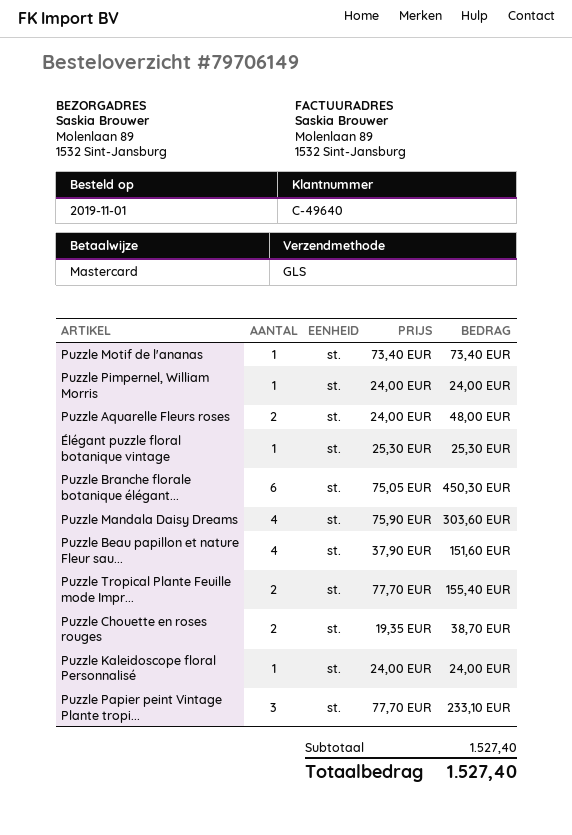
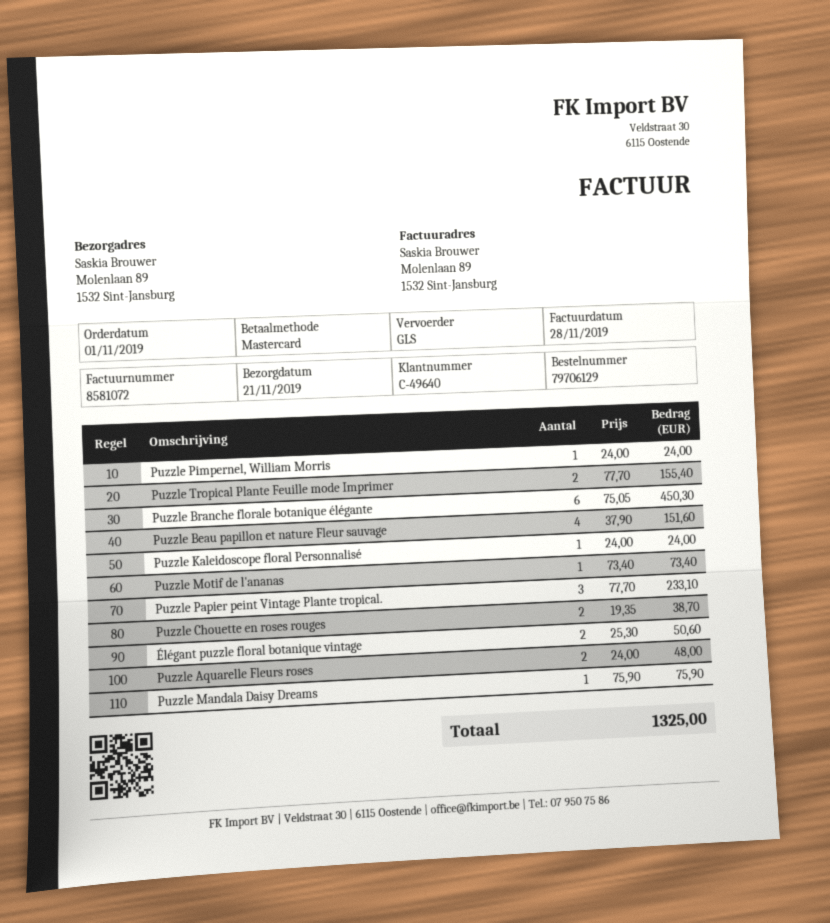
order number: 79706149 -> 79706129
Élégant puzzle floral botanique vintage: 1 x 25.30 = 25.30 -> 2 x 25.30 = 50.60
Puzzle Mandala Daisy Dreams: 4 x 75.90 = 303.60 -> 1 x 75.90 = 75.90
total: 1527.40 -> 1325.00

